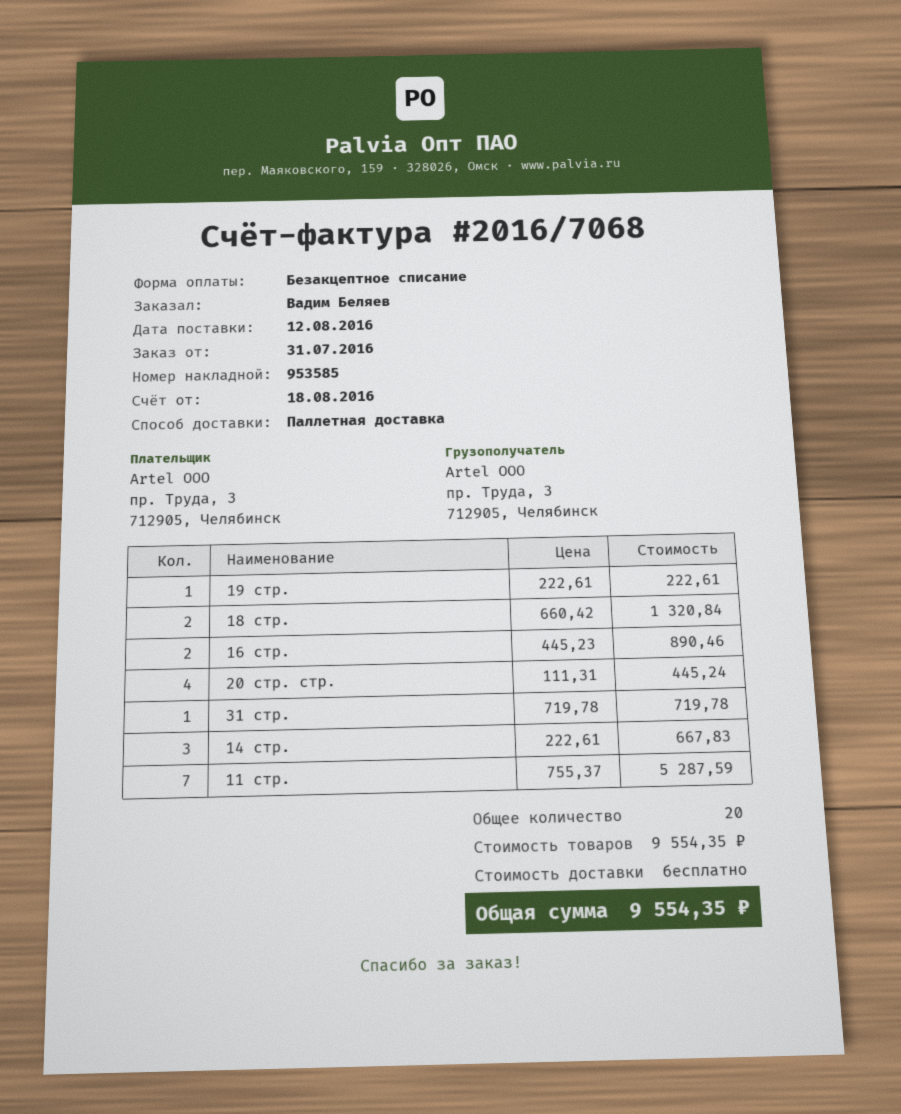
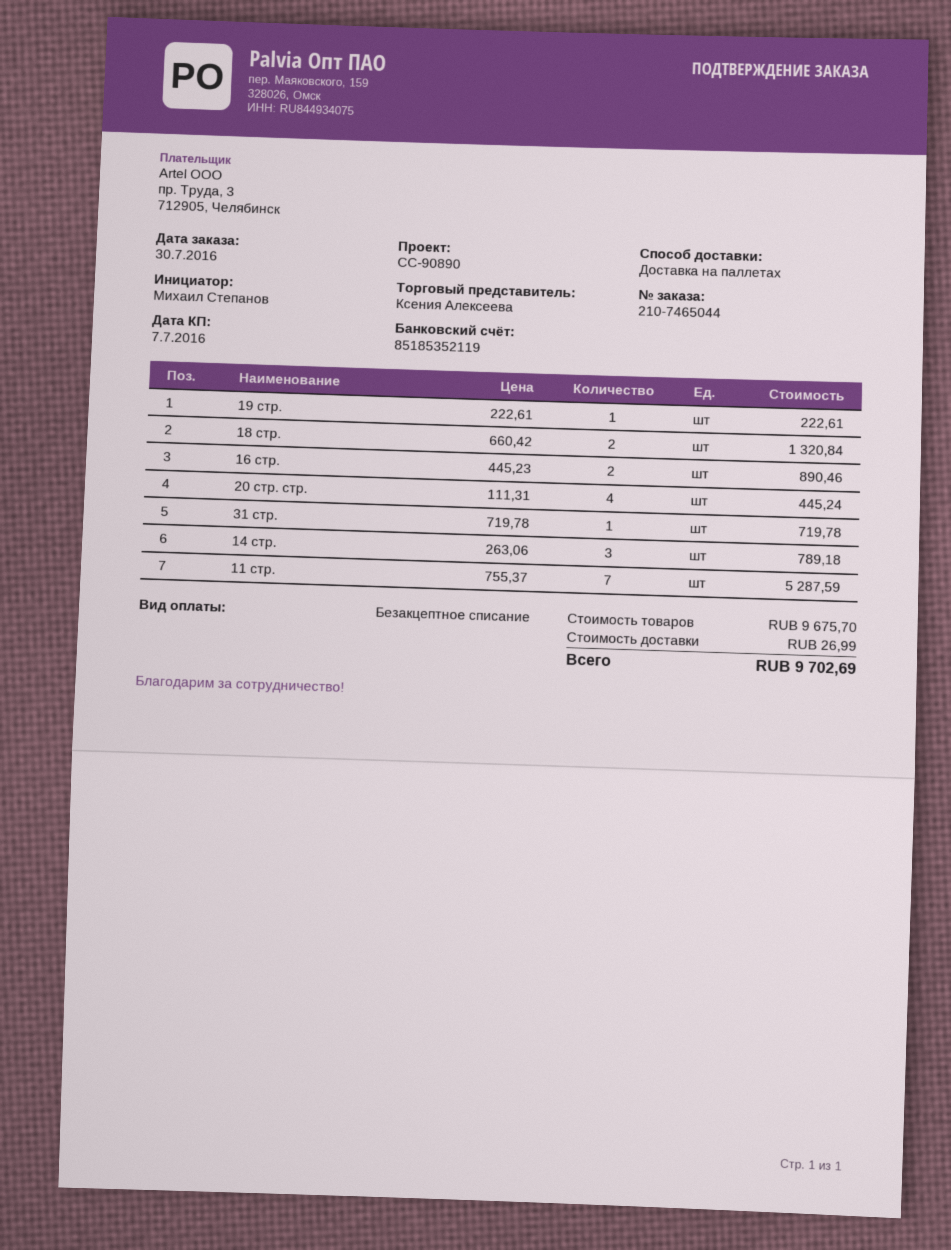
order date: 2016-07-31 -> 2016-07-30
ordered by: Вадим Беляев -> Михаил Степанов
14 стр.: 3 x 222.61 = 667.83 -> 3 x 263.06 = 789.18
subtotal: 9554.35 -> 9675.70
shipping: 0.00 -> 26.99
total: 9554.35 -> 9702.69

